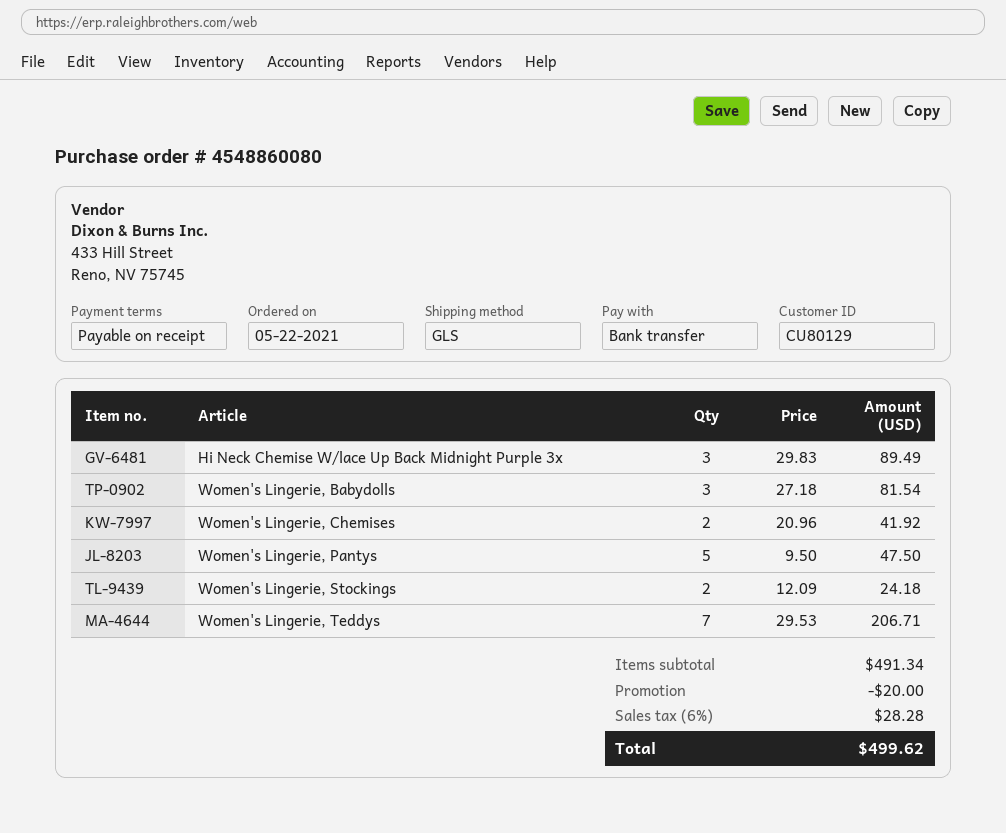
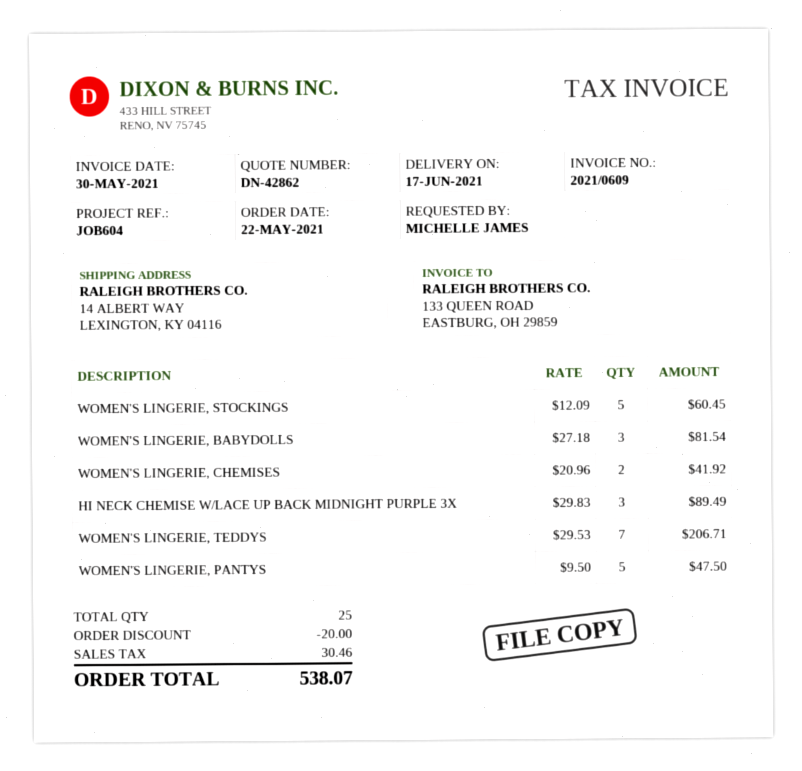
Women's Lingerie, Stockings: 2 x 12.09 = 24.18 -> 5 x 12.09 = 60.45
tax: 28.28 -> 30.46
total: 499.62 -> 538.07

